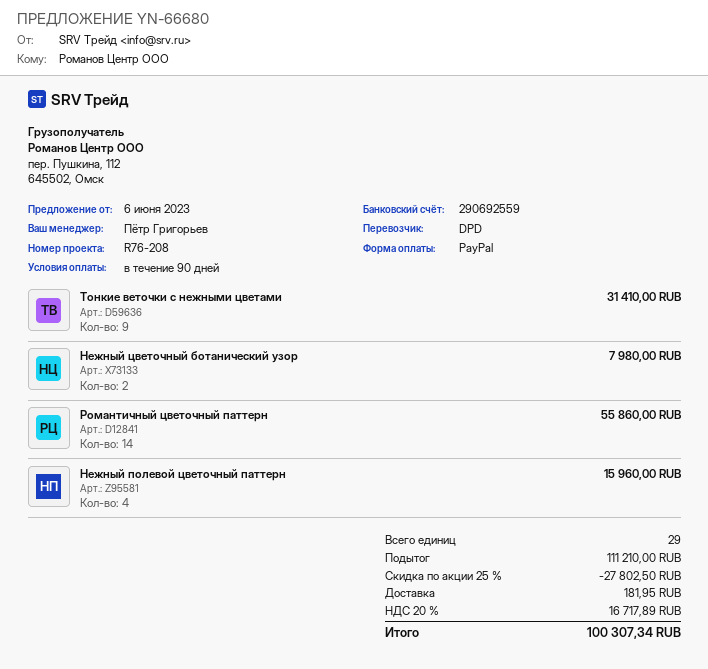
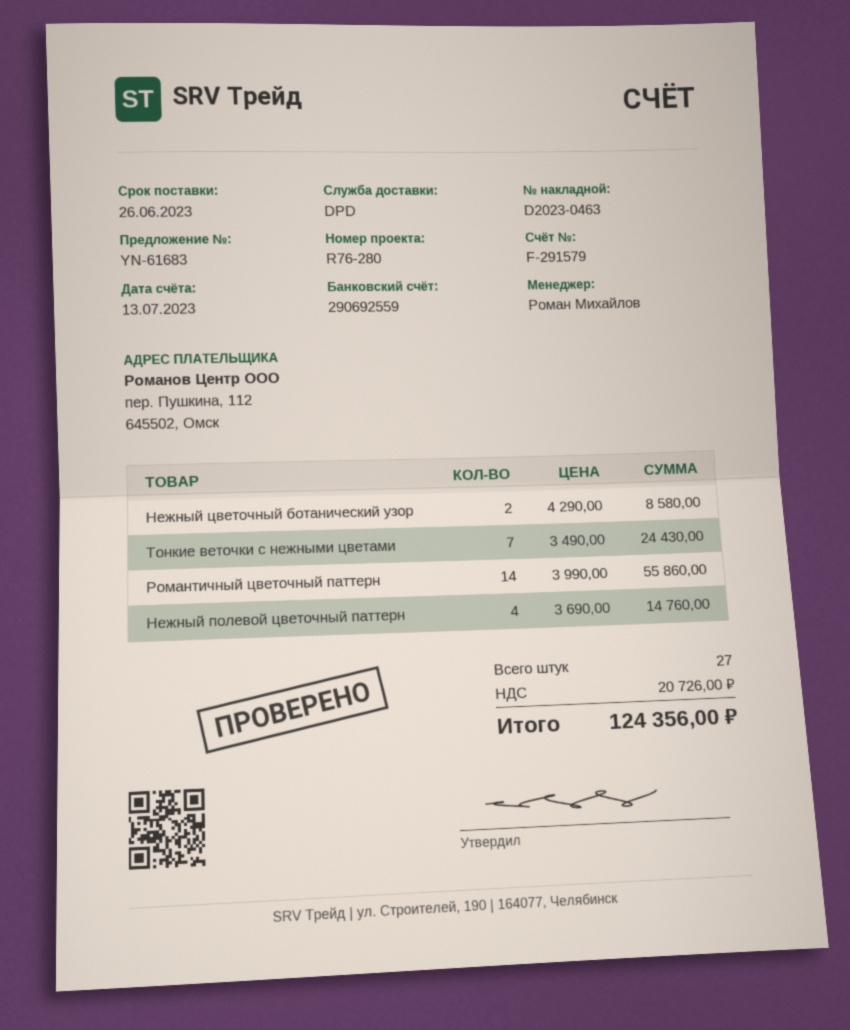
quote number: YN-66680 -> YN-61683
reference: R76-208 -> R76-280
sales rep: Пётр Григорьев -> Роман Михайлов
Тонкие веточки с нежными цветами: 9 for 31410.00 -> 7 for 24430.00
Нежный цветочный ботанический узор: 2 for 7980.00 -> 2 for 8580.00
Нежный полевой цветочный паттерн: 4 for 15960.00 -> 4 for 14760.00
total quantity: 29 -> 27
discount: 25% = 27802.50 -> none
shipping: 181.95 -> none
tax: 16717.89 -> 20726.00
total: 100307.34 -> 124356.00

